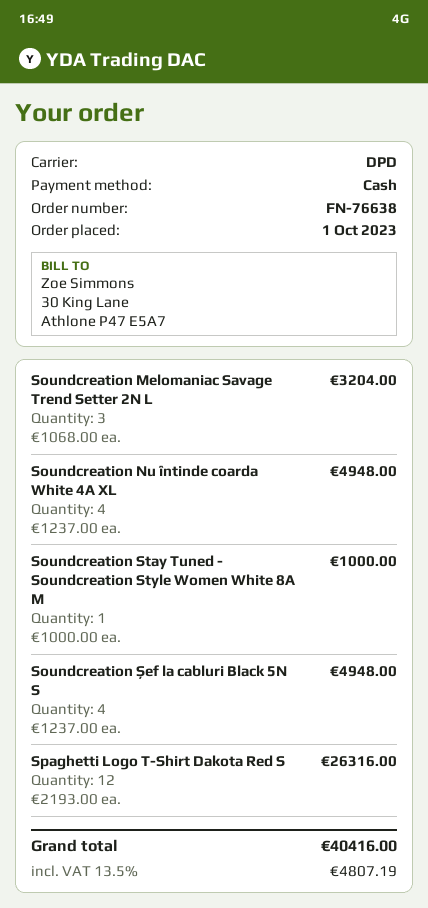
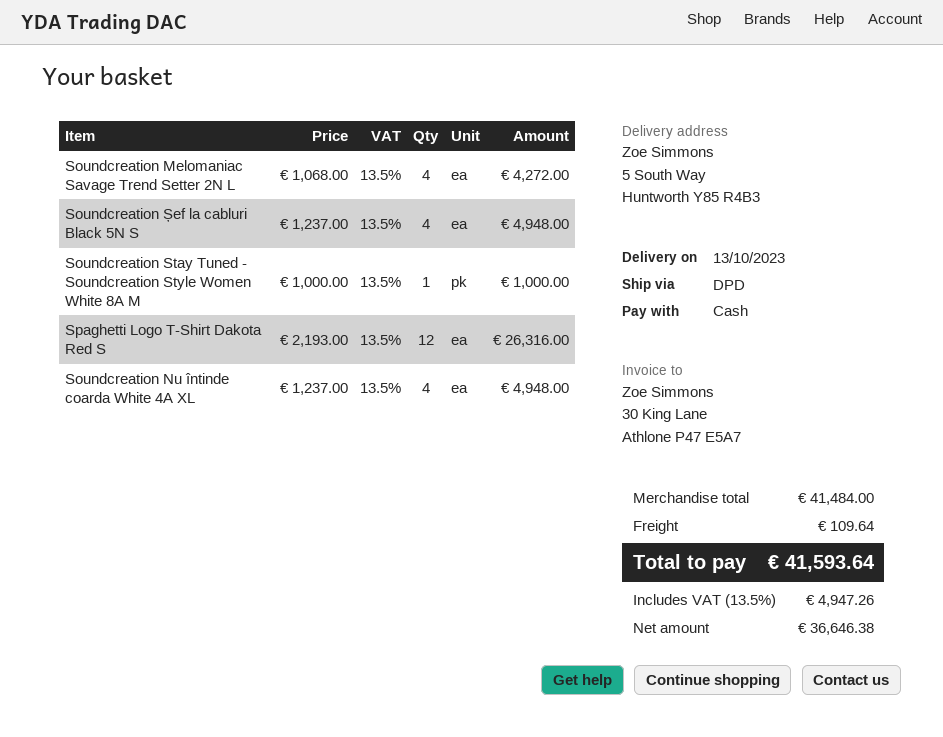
Soundcreation Melomaniac Savage Trend Setter 2N L: 3 x 1068.00 = 3204.00 -> 4 x 1068.00 = 4272.00
shipping: none -> 109.64
tax: 13.5% = 4807.19 -> 13.5% = 4947.26
total: 40416.00 -> 41593.64

